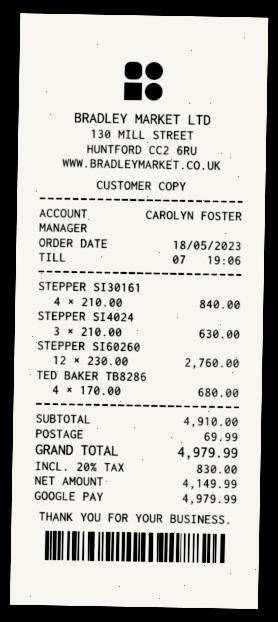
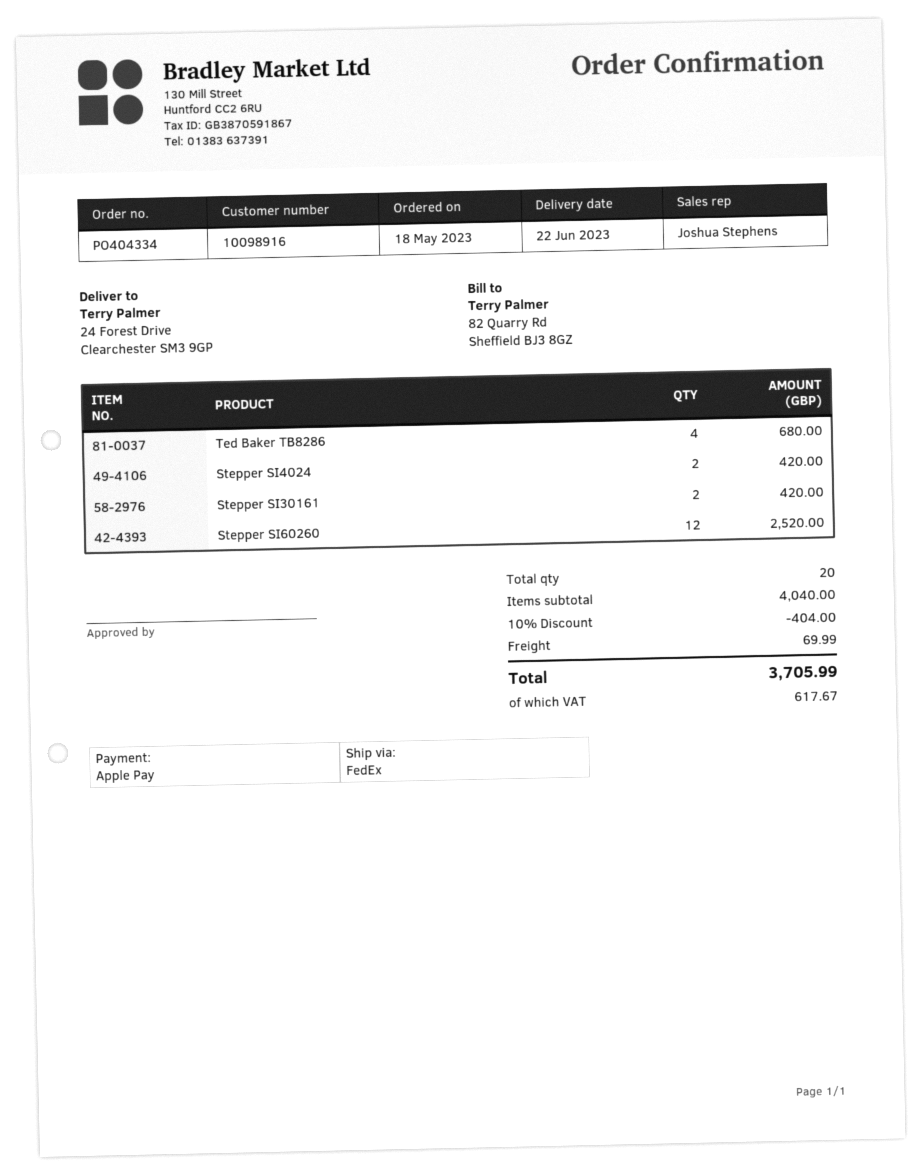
sales rep: CAROLYN FOSTER -> Joshua Stephens
payment method: Google Pay -> Apple Pay
STEPPER SI30161: 4 for 840.00 -> 2 for 420.00
STEPPER SI4024: 3 for 630.00 -> 2 for 420.00
STEPPER SI60260: 12 for 2760.00 -> 12 for 2520.00
subtotal: 4910.00 -> 4040.00
discount: none -> 10% = 404.00
tax: 830.00 -> 617.67
total: 4979.99 -> 3705.99

